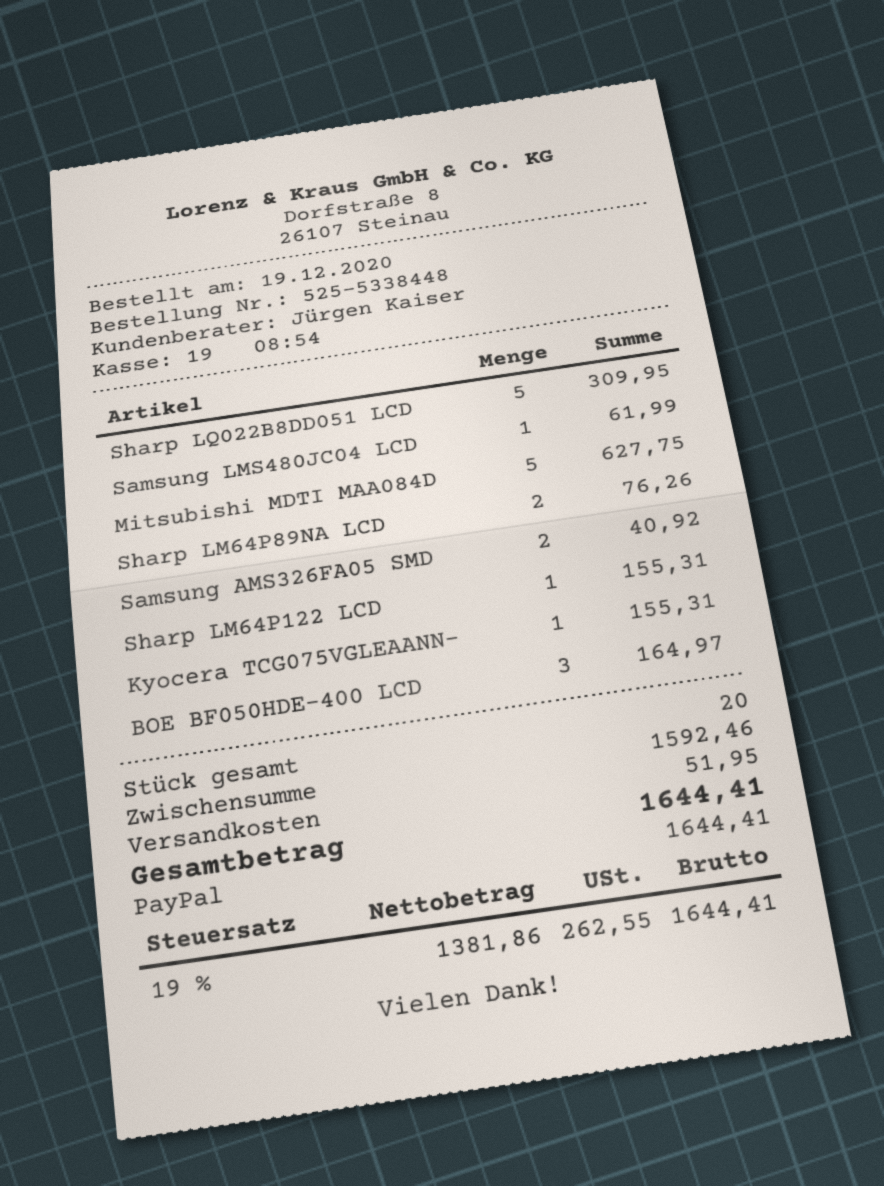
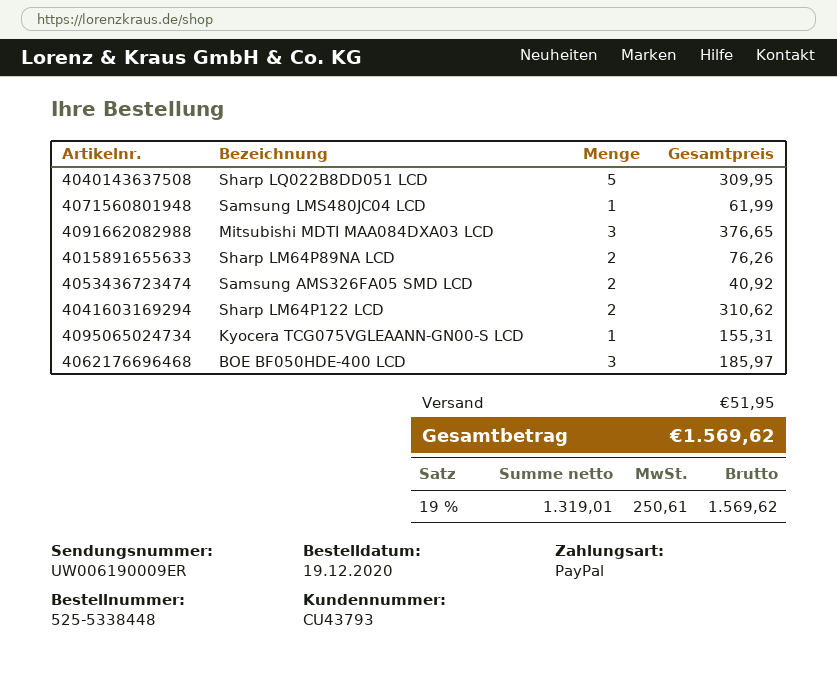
Mitsubishi MDTI MAA084D: 5 for 627.75 -> 3 for 376.65
Sharp LM64P122 LCD: 1 for 155.31 -> 2 for 310.62
BOE BF050HDE-400 LCD: 3 for 164.97 -> 3 for 185.97
net: 1381.86 -> 1319.01
tax: 19% = 262.55 -> 19% = 250.61
total: 1644.41 -> 1569.62

